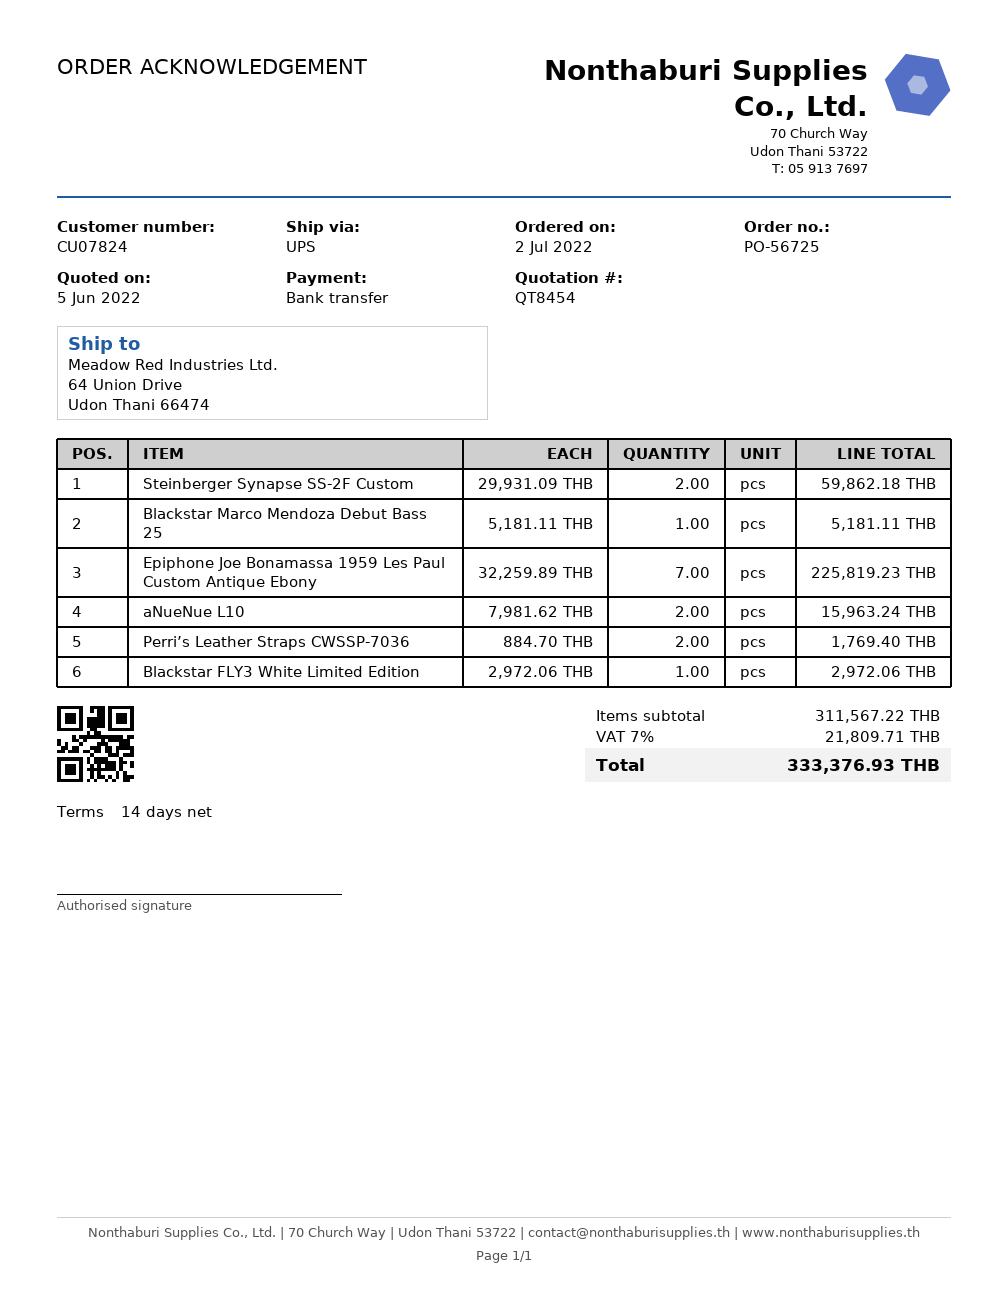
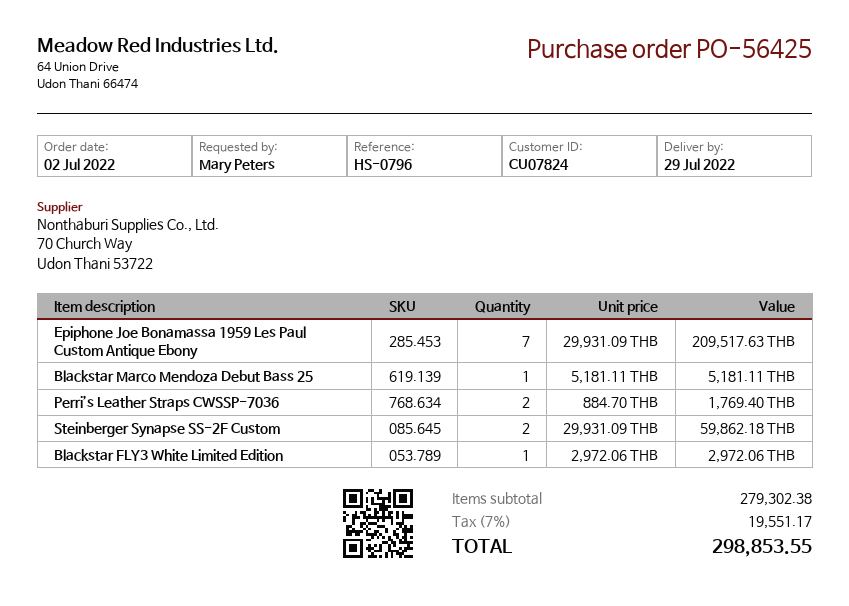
order number: PO-56725 -> PO-56425
Epiphone Joe Bonamassa 1959 Les Paul Custom Antique Ebony: 7 x 32259.89 = 225819.23 -> 7 x 29931.09 = 209517.63
aNueNue L10: 2 x 7981.62 = 15963.24 -> none
subtotal: 311567.22 -> 279302.38
tax: 7% = 21809.71 -> 7% = 19551.17
total: 333376.93 -> 298853.55

